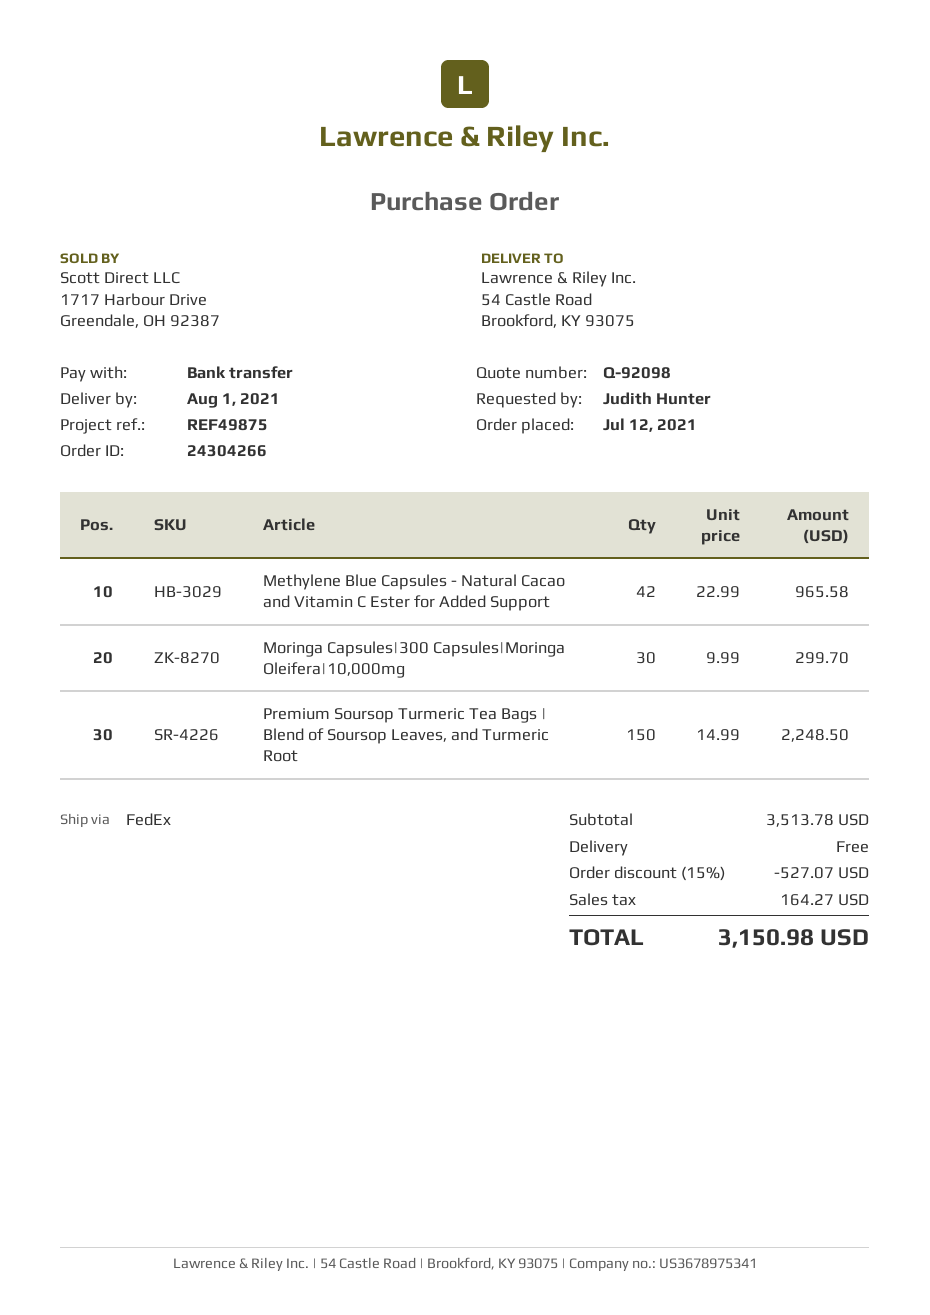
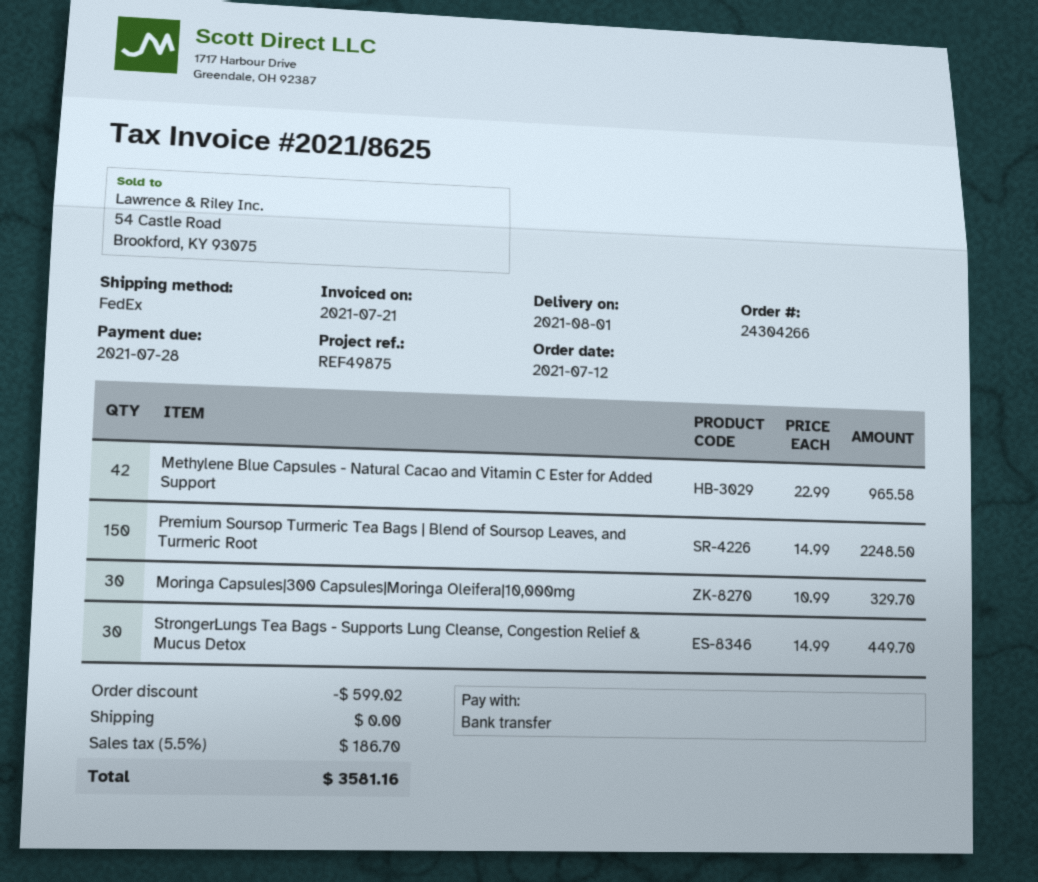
Moringa Capsules|300 Capsules|Moringa Oleifera|10,000mg: 30 x 9.99 = 299.70 -> 30 x 10.99 = 329.70
StrongerLungs Tea Bags - Supports Lung Cleanse, Congestion Relief & Mucus Detox: none -> 30 x 14.99 = 449.70
discount: 527.07 -> 599.02
tax: 164.27 -> 186.70
total: 3150.98 -> 3581.16

